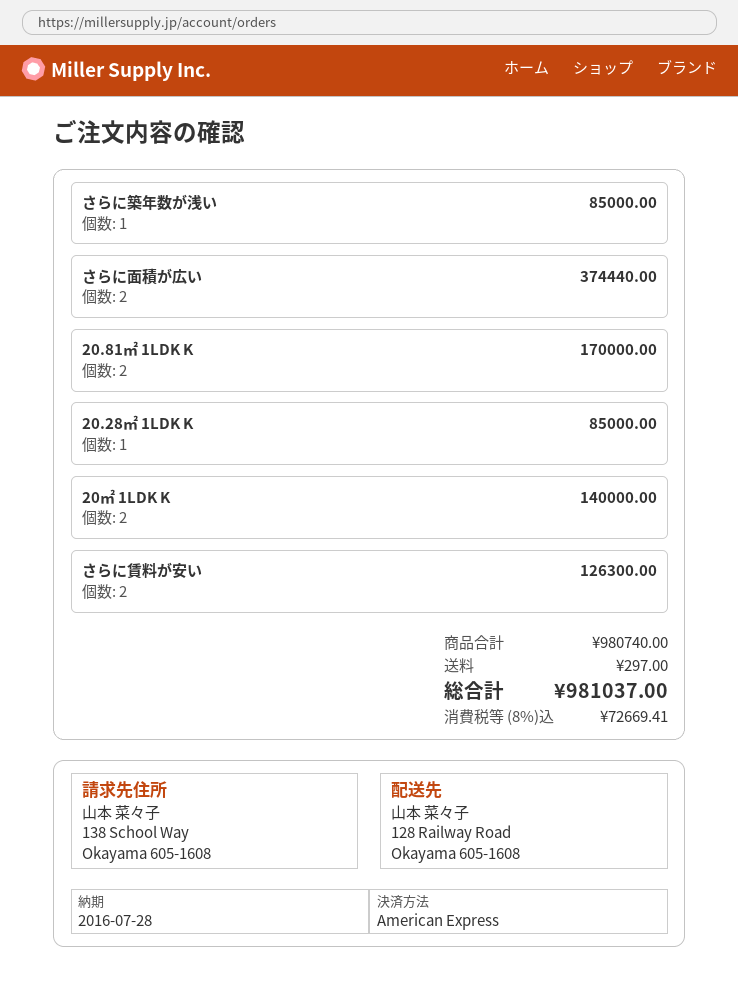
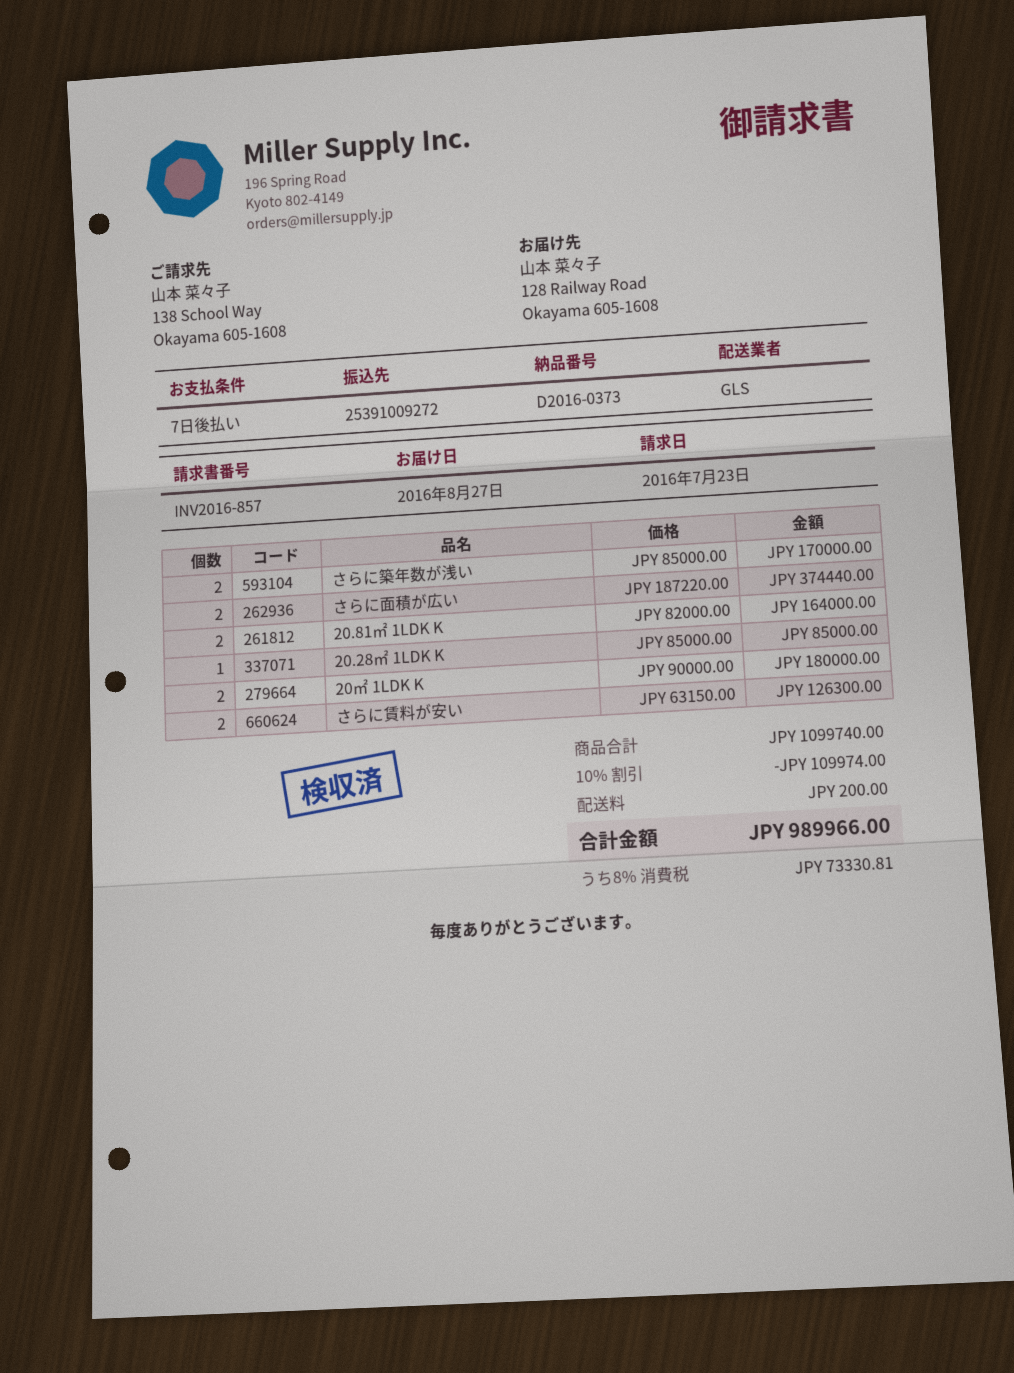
delivery date: 2016-07-28 -> 2016-08-27
さらに築年数が浅い: 1 for 85000.00 -> 2 for 170000.00
20.81㎡ 1LDK K: 2 for 170000.00 -> 2 for 164000.00
20㎡ 1LDK K: 2 for 140000.00 -> 2 for 180000.00
subtotal: 980740.00 -> 1099740.00
discount: none -> 10% = 109974.00
shipping: 297.00 -> 200.00
tax: 8% = 72669.41 -> 8% = 73330.81
total: 981037.00 -> 989966.00

